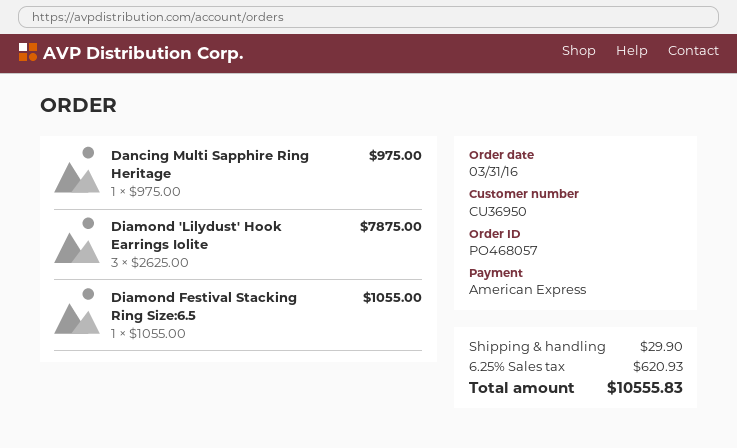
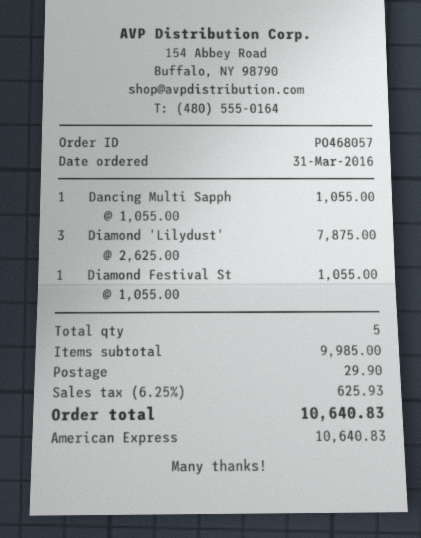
Dancing Multi Sapphire Ring Heritage: 1 x 975.00 = 975.00 -> 1 x 1055.00 = 1055.00
tax: 6.25% = 620.93 -> 6.25% = 625.93
total: 10555.83 -> 10640.83

